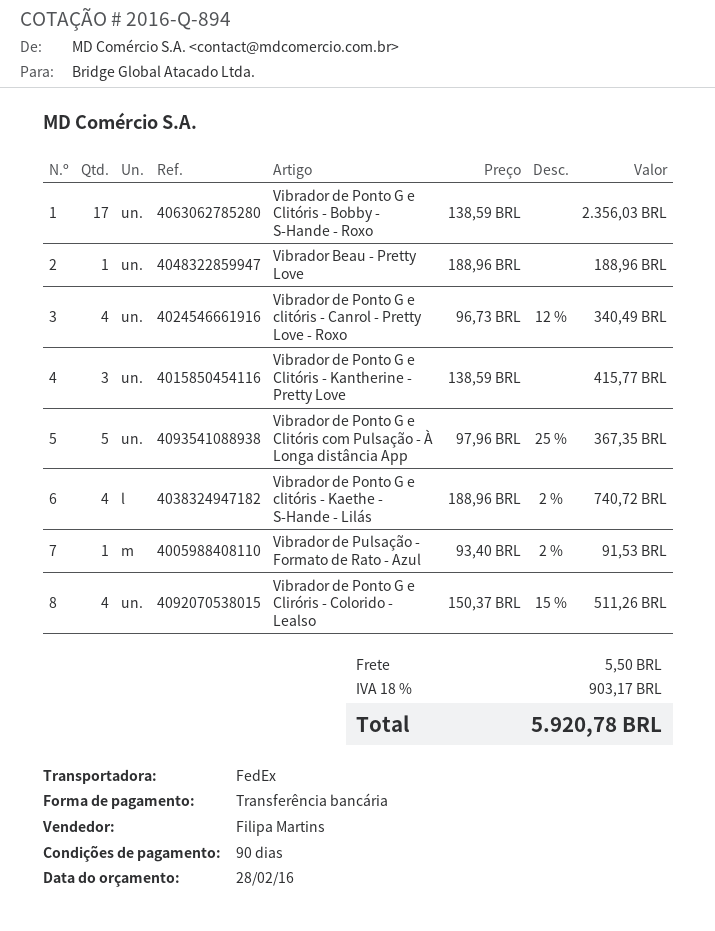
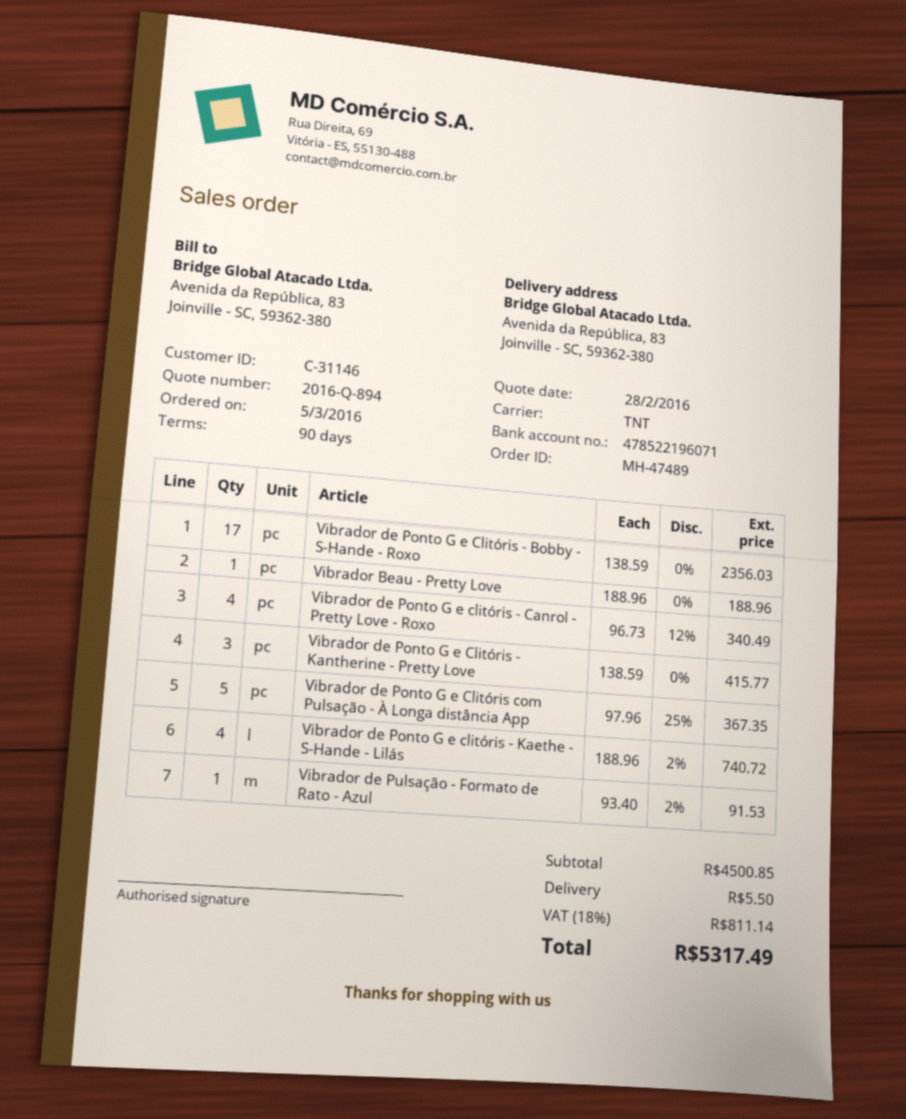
shipping method: FedEx -> TNT
Vibrador de Ponto G e Cliróris - Colorido - Lealso: 4 x 150.37 - 15% = 511.26 -> none
tax: 18% = 903.17 -> 18% = 811.14
total: 5920.78 -> 5317.49

